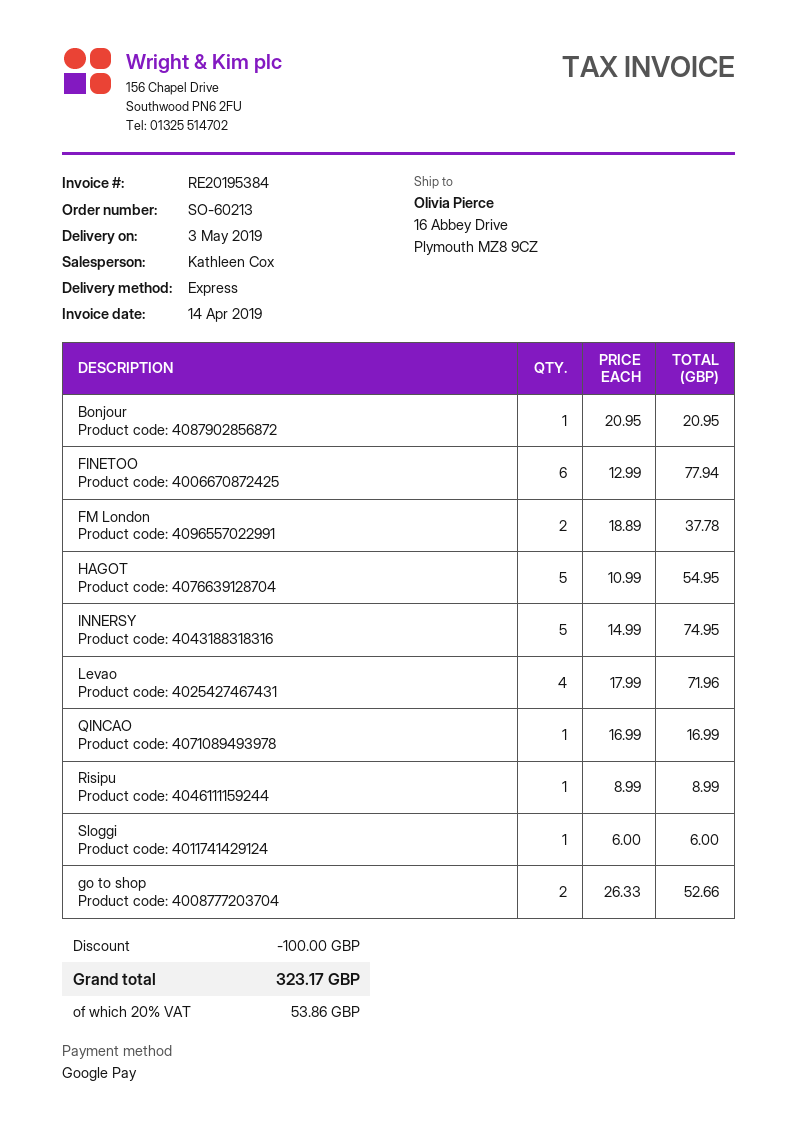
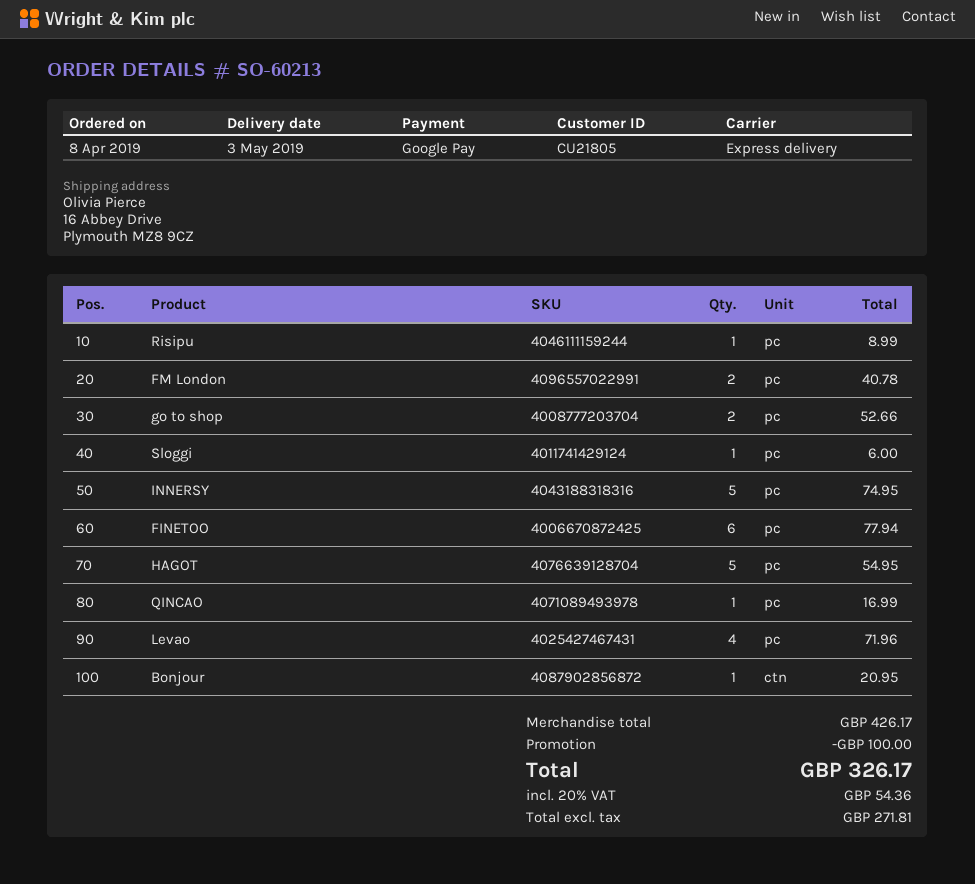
FM London: 2 for 37.78 -> 2 for 40.78
tax: 20% = 53.86 -> 20% = 54.36
total: 323.17 -> 326.17

